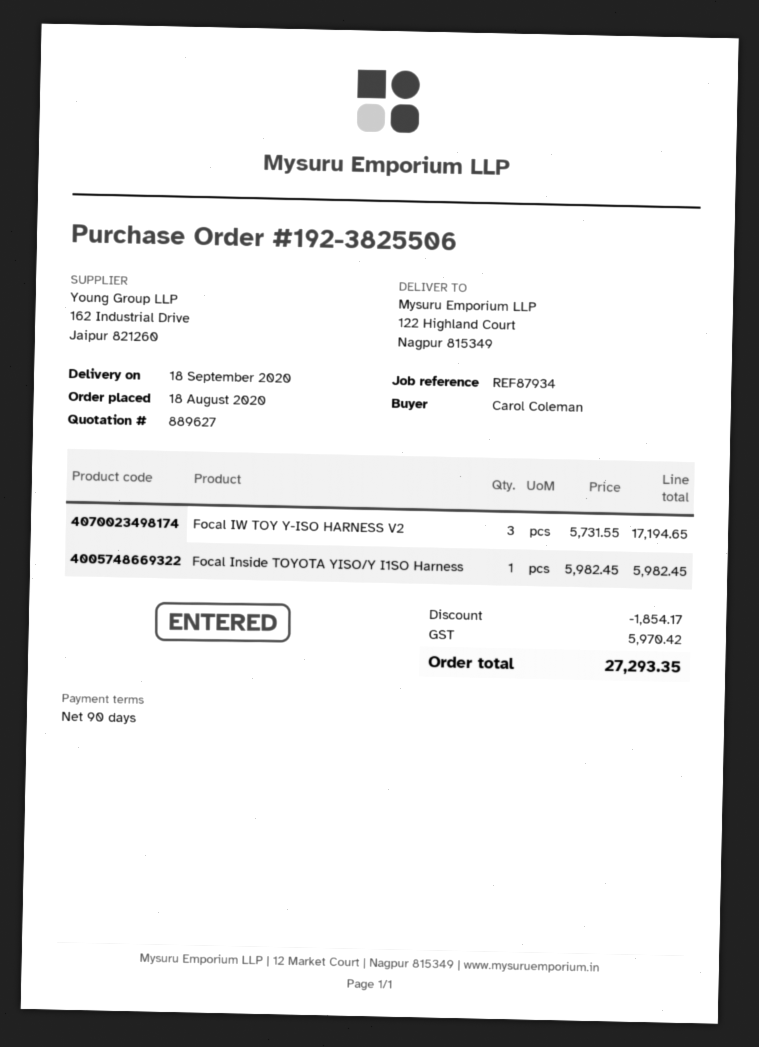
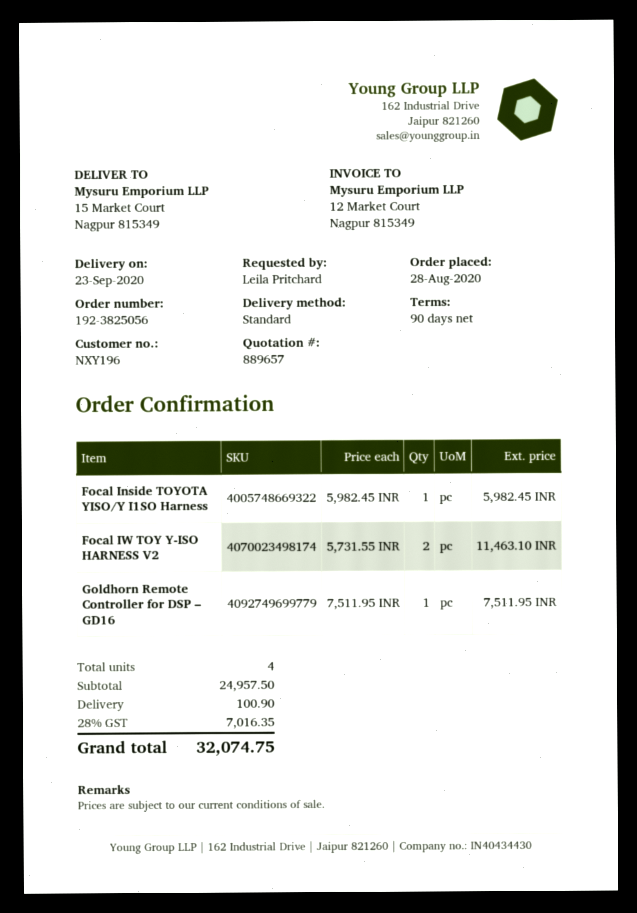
quote number: 889627 -> 889657
order number: 192-3825506 -> 192-3825056
order date: 2020-08-18 -> 2020-08-28
delivery date: 2020-09-18 -> 2020-09-23
ordered by: Carol Coleman -> Leila Pritchard
ship to: 122 Highland Court, Nagpur 815349 -> 15 Market Court, Nagpur 815349
Focal IW TOY Y-ISO HARNESS V2: 3 x 5731.55 = 17194.65 -> 2 x 5731.55 = 11463.10
Goldhorn Remote Controller for DSP – GD16: none -> 1 x 7511.95 = 7511.95
discount: 1854.17 -> none
shipping: none -> 100.90
tax: 5970.42 -> 7016.35
total: 27293.35 -> 32074.75

